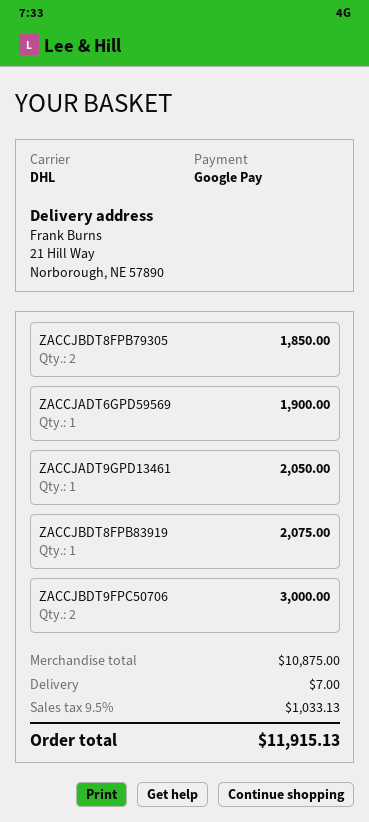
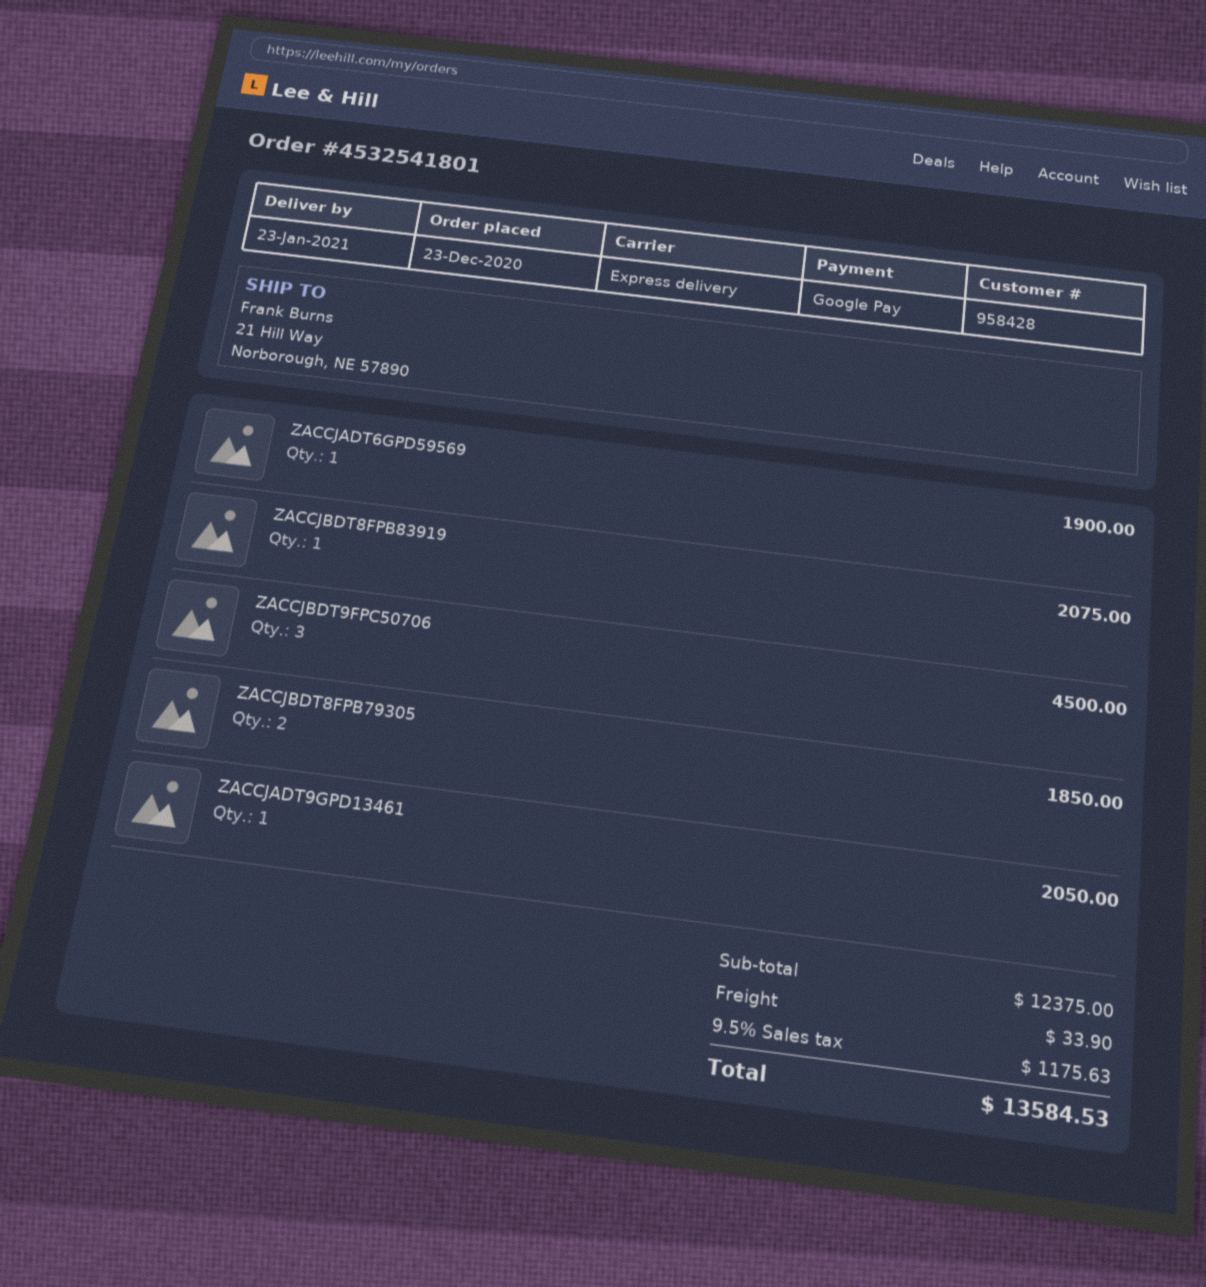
shipping method: DHL -> express
ZACCJBDT9FPC50706: 2 for 3000.00 -> 3 for 4500.00
subtotal: 10875.00 -> 12375.00
shipping: 7.00 -> 33.90
tax: 9.5% = 1033.13 -> 9.5% = 1175.63
total: 11915.13 -> 13584.53

